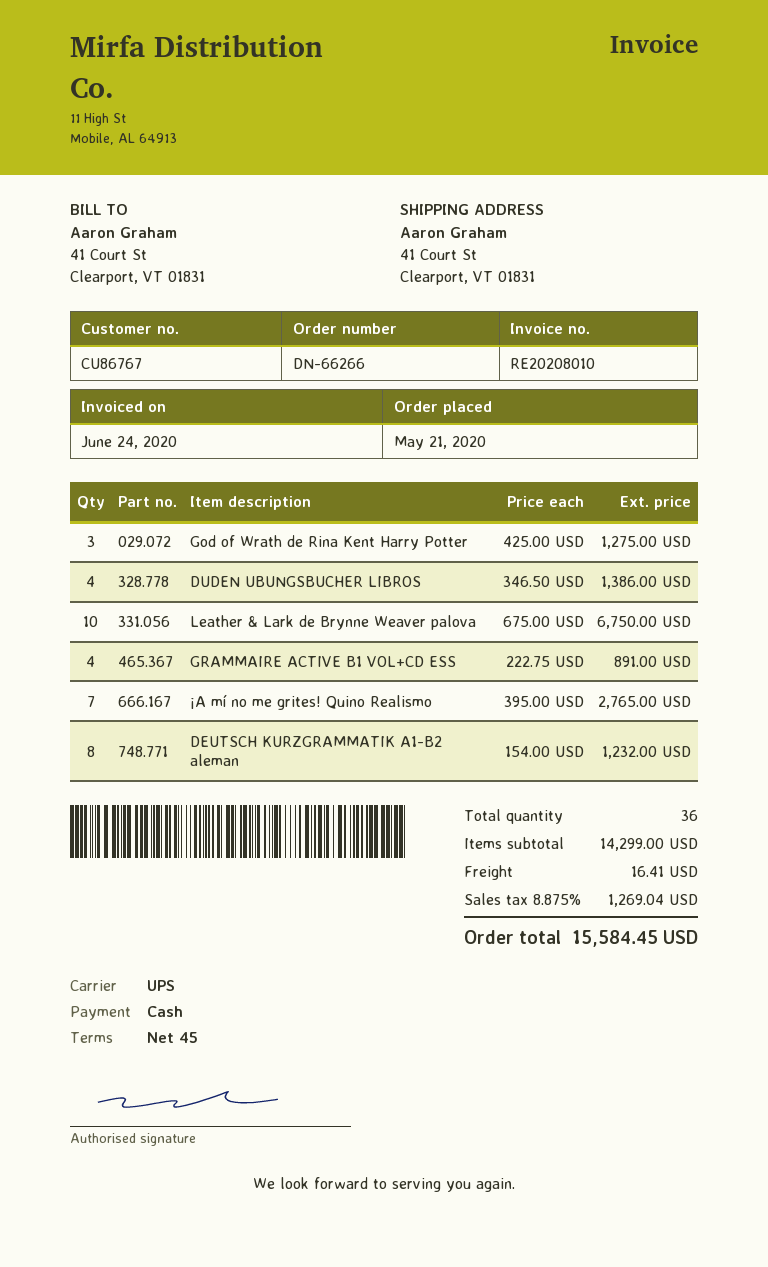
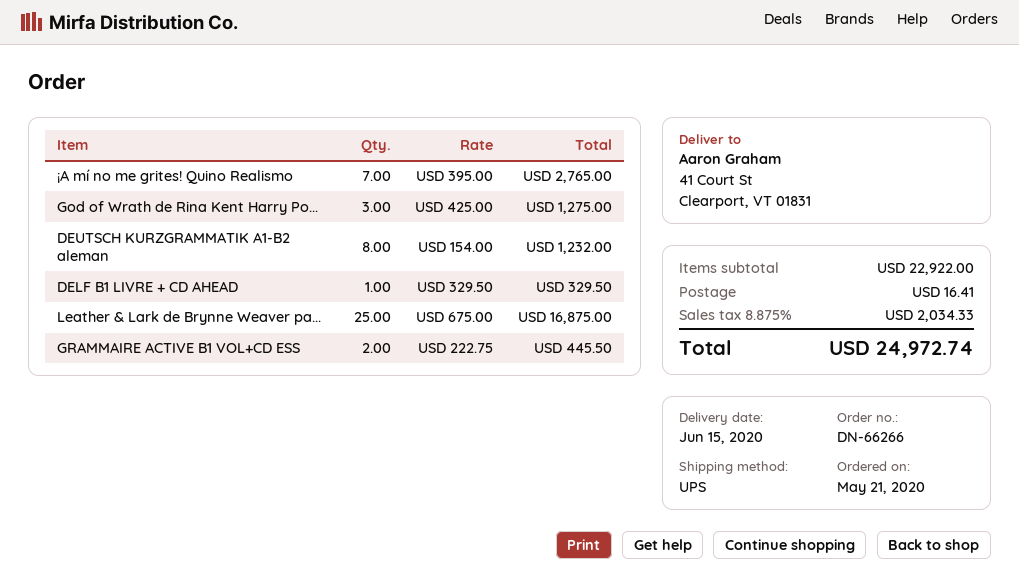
DUDEN UBUNGSBUCHER LIBROS: 4 x 346.50 = 1386.00 -> none
Leather & Lark de Brynne Weaver palova: 10 x 675.00 = 6750.00 -> 25 x 675.00 = 16875.00
GRAMMAIRE ACTIVE B1 VOL+CD ESS: 4 x 222.75 = 891.00 -> 2 x 222.75 = 445.50
DELF B1 LIVRE + CD AHEAD: none -> 1 x 329.50 = 329.50
subtotal: 14299.00 -> 22922.00
tax: 8.875% = 1269.04 -> 8.875% = 2034.33
total: 15584.45 -> 24972.74

